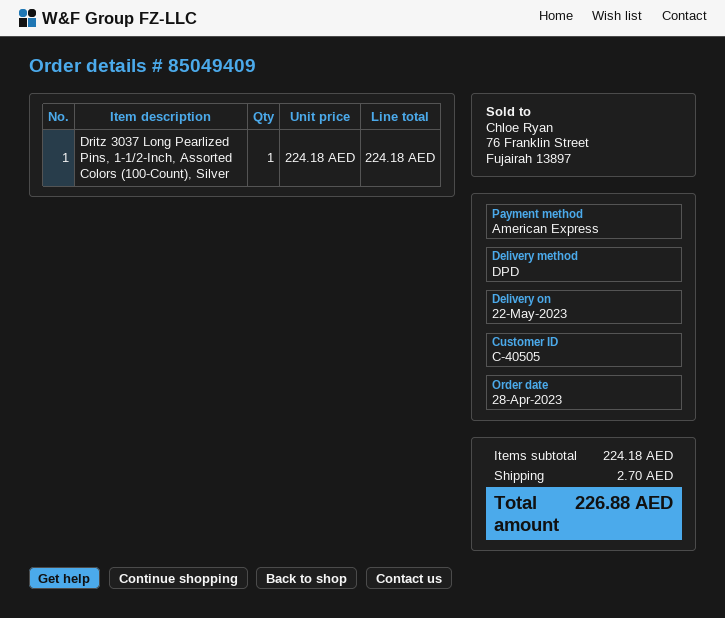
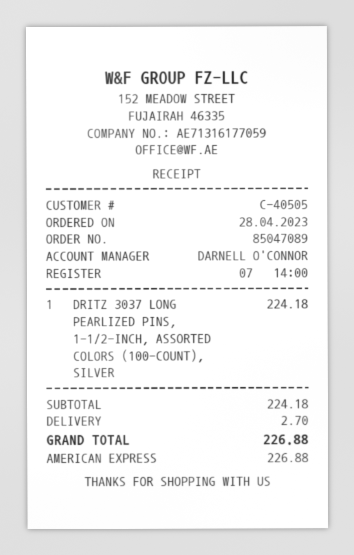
order number: 85049409 -> 85047089

